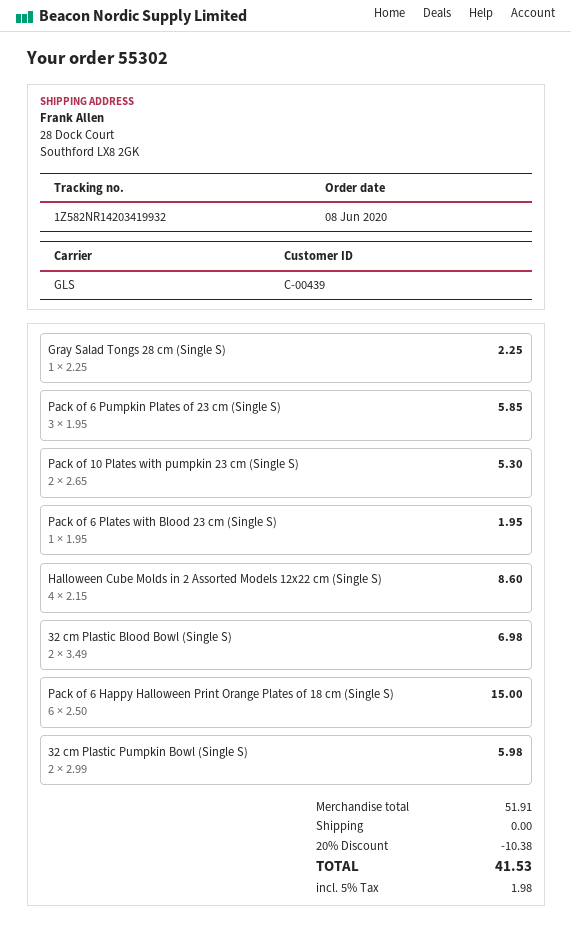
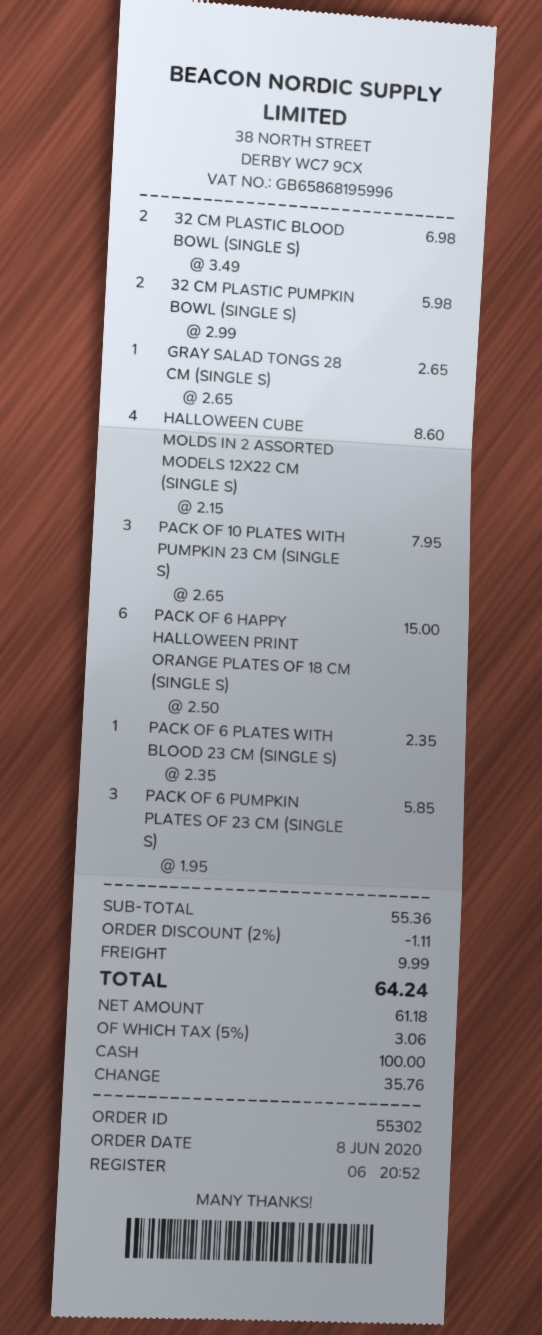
Gray Salad Tongs 28 cm (Single S): 1 x 2.25 = 2.25 -> 1 x 2.65 = 2.65
Pack of 10 Plates with pumpkin 23 cm (Single S): 2 x 2.65 = 5.30 -> 3 x 2.65 = 7.95
Pack of 6 Plates with Blood 23 cm (Single S): 1 x 1.95 = 1.95 -> 1 x 2.35 = 2.35
subtotal: 51.91 -> 55.36
discount: 20% = 10.38 -> 2% = 1.11
shipping: 0.00 -> 9.99
tax: 5% = 1.98 -> 5% = 3.06
total: 41.53 -> 64.24

